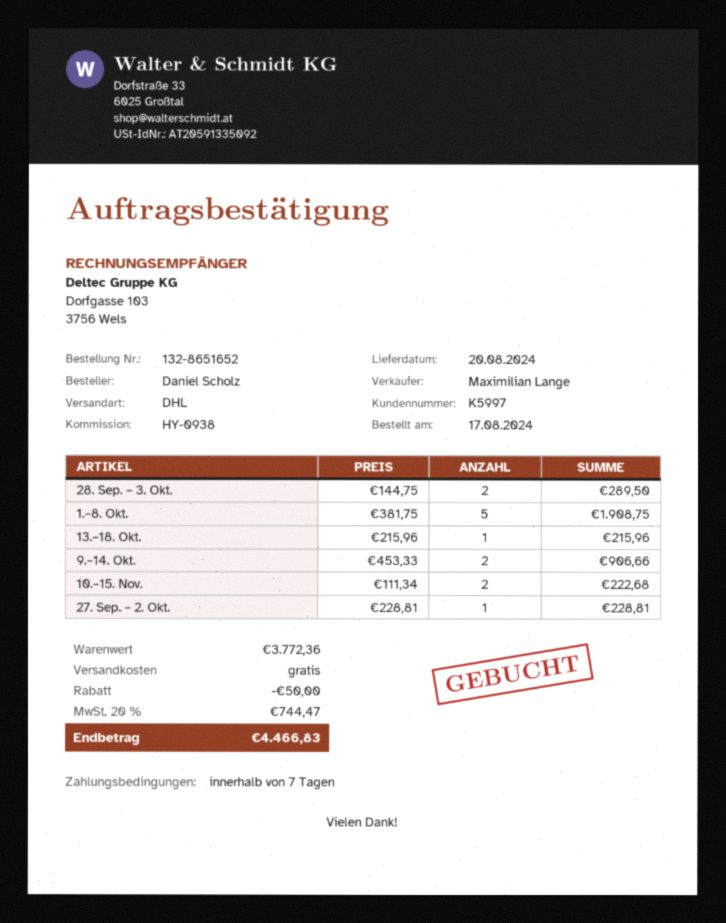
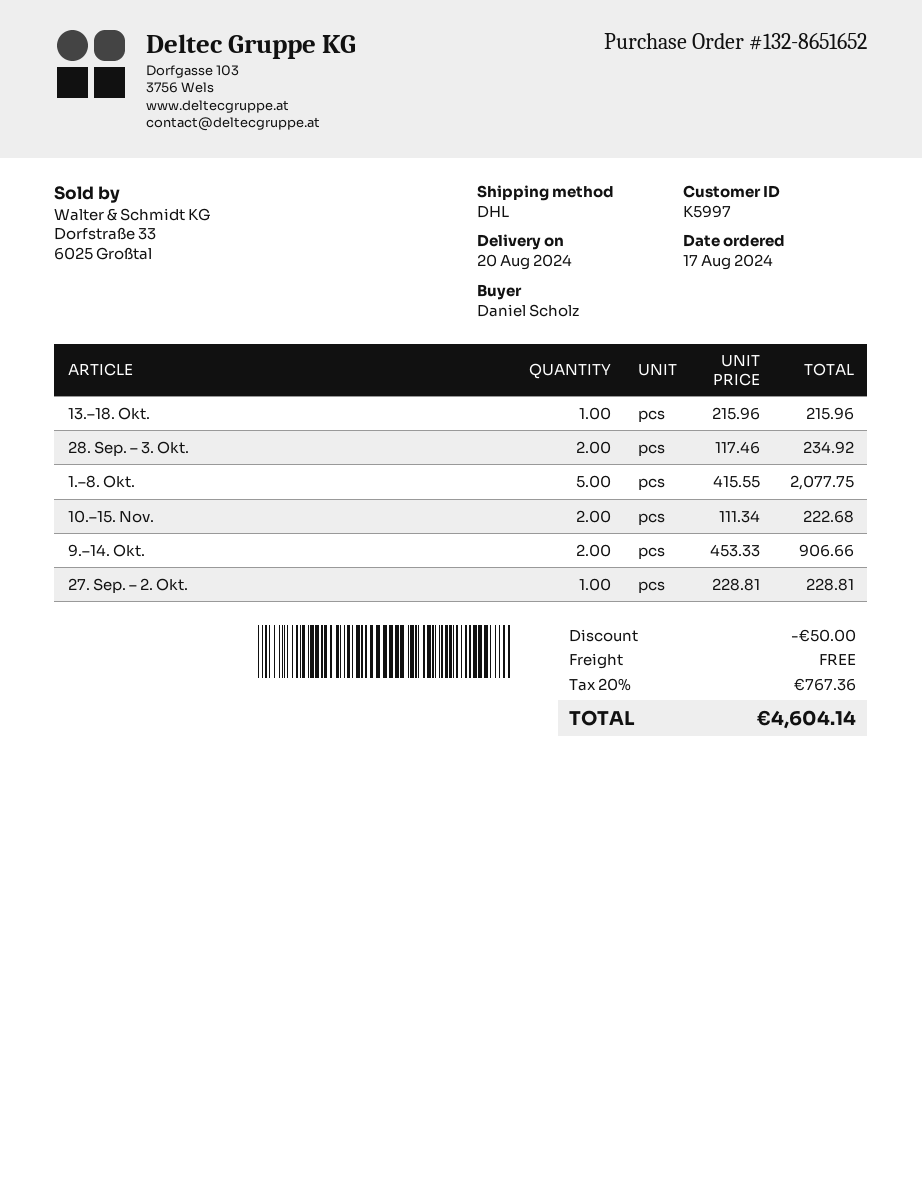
28. Sep. – 3. Okt.: 2 x 144.75 = 289.50 -> 2 x 117.46 = 234.92
1.–8. Okt.: 5 x 381.75 = 1908.75 -> 5 x 415.55 = 2077.75
tax: 20% = 744.47 -> 20% = 767.36
total: 4466.83 -> 4604.14

